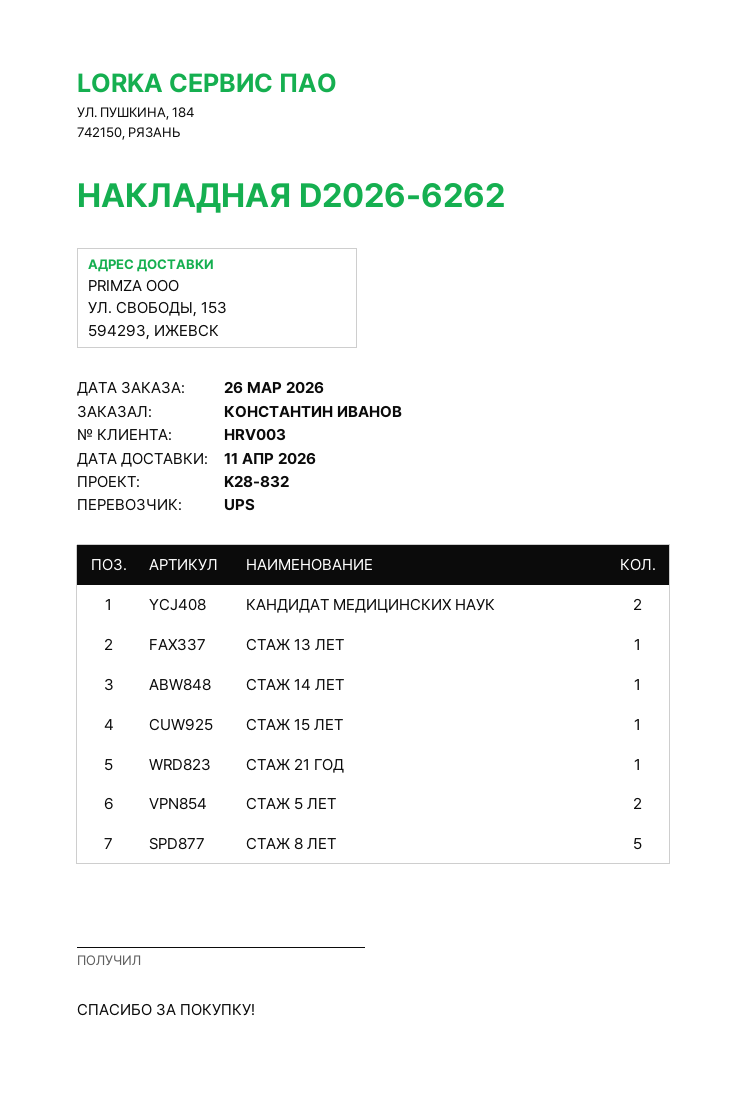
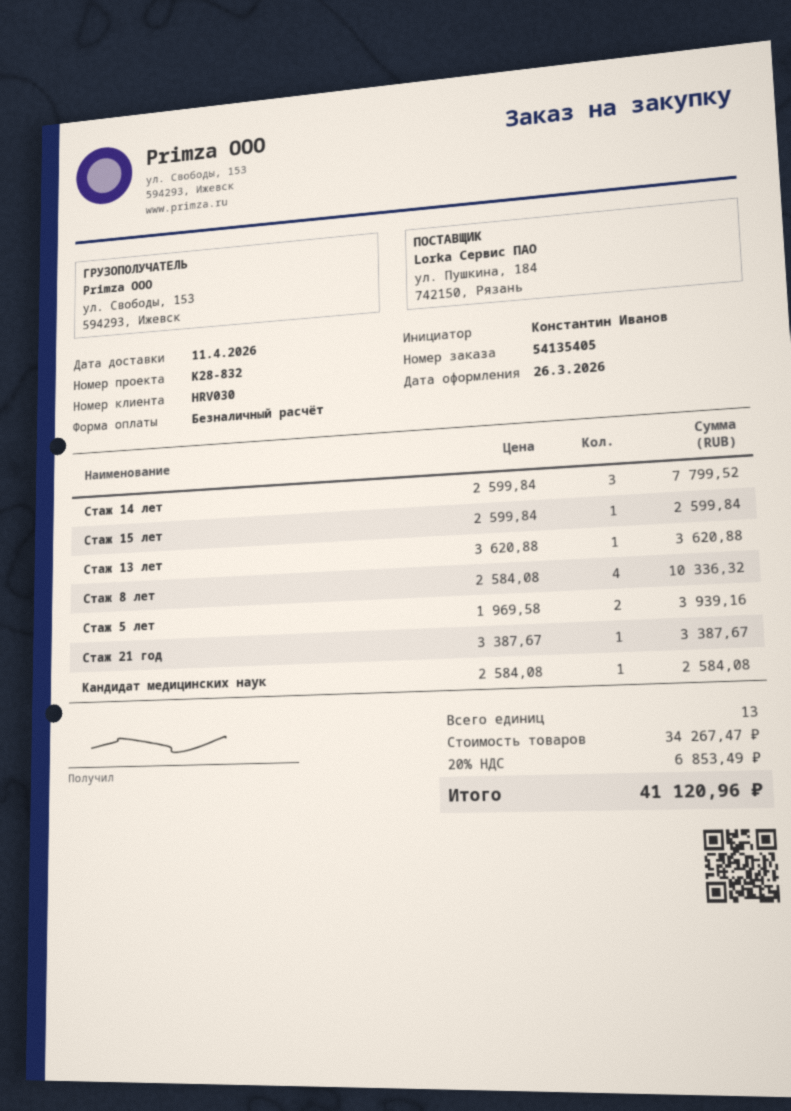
customer number: HRV003 -> HRV030
КАНДИДАТ МЕДИЦИНСКИХ НАУК: 2 -> 1
СТАЖ 14 ЛЕТ: 1 -> 3
СТАЖ 8 ЛЕТ: 5 -> 4

